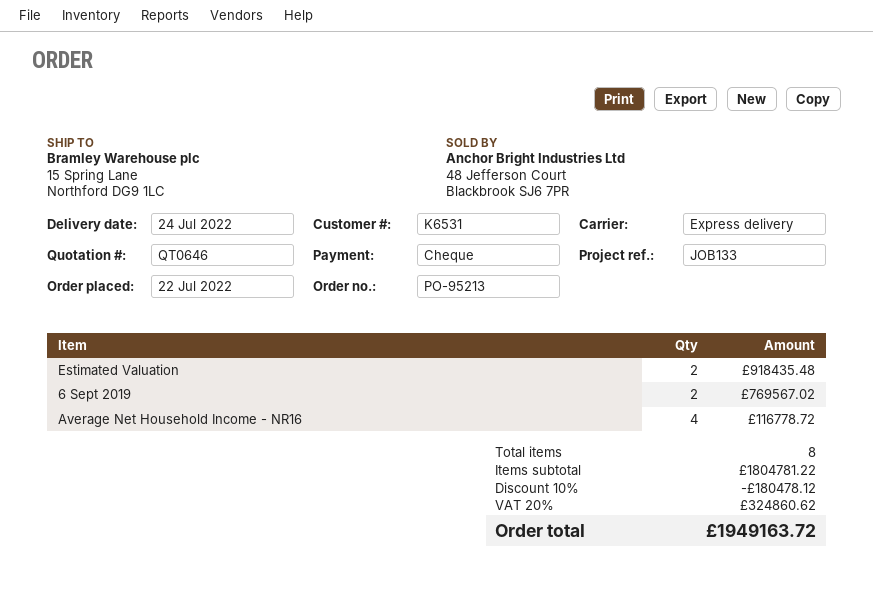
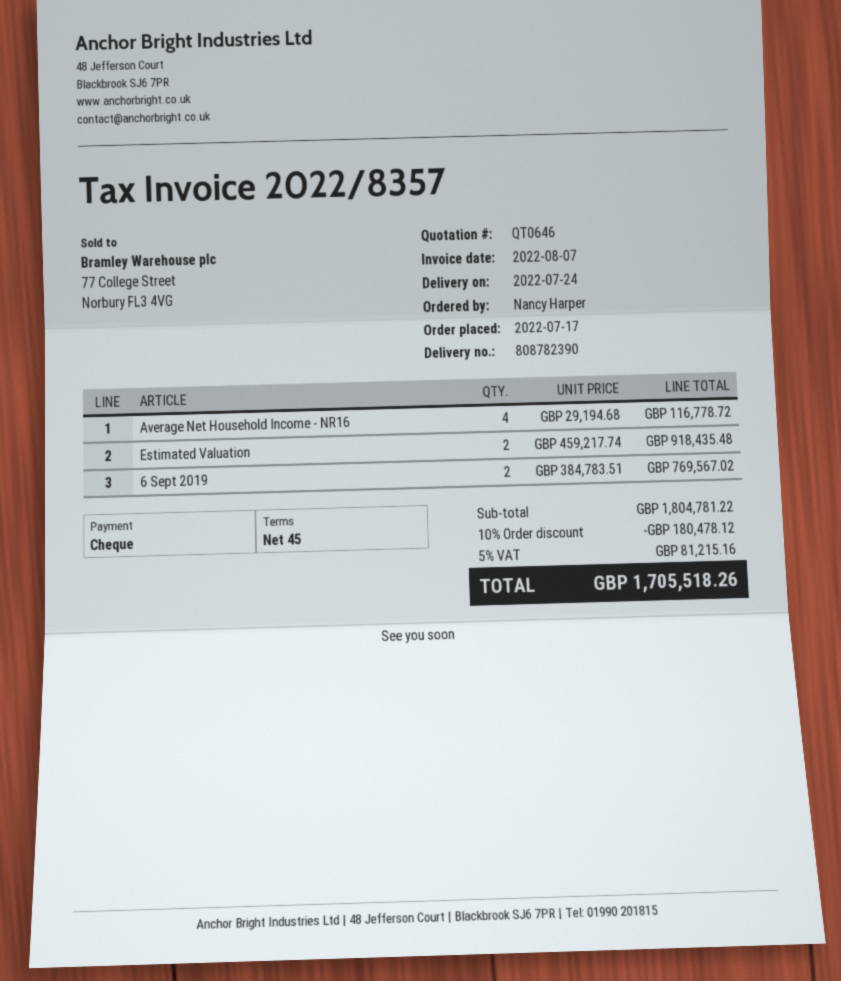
order date: 2022-07-22 -> 2022-07-17
tax: 20% = 324860.62 -> 5% = 81215.16
total: 1949163.72 -> 1705518.26

